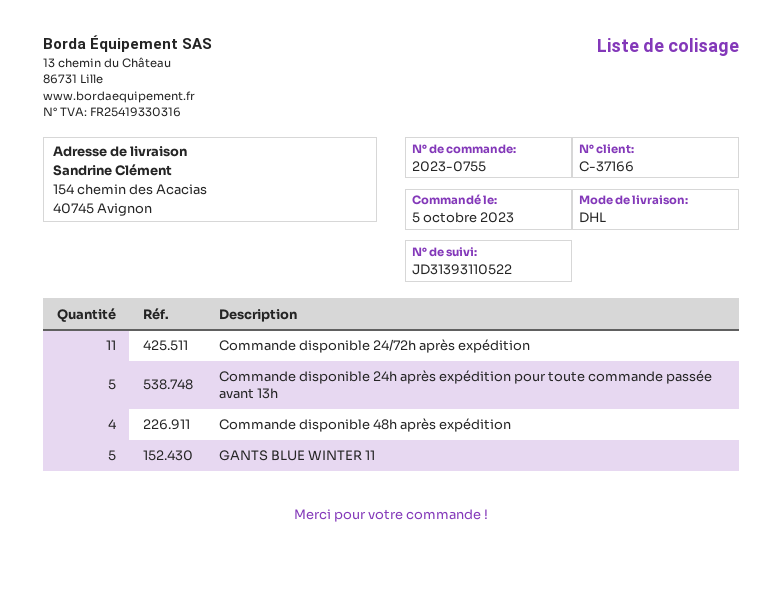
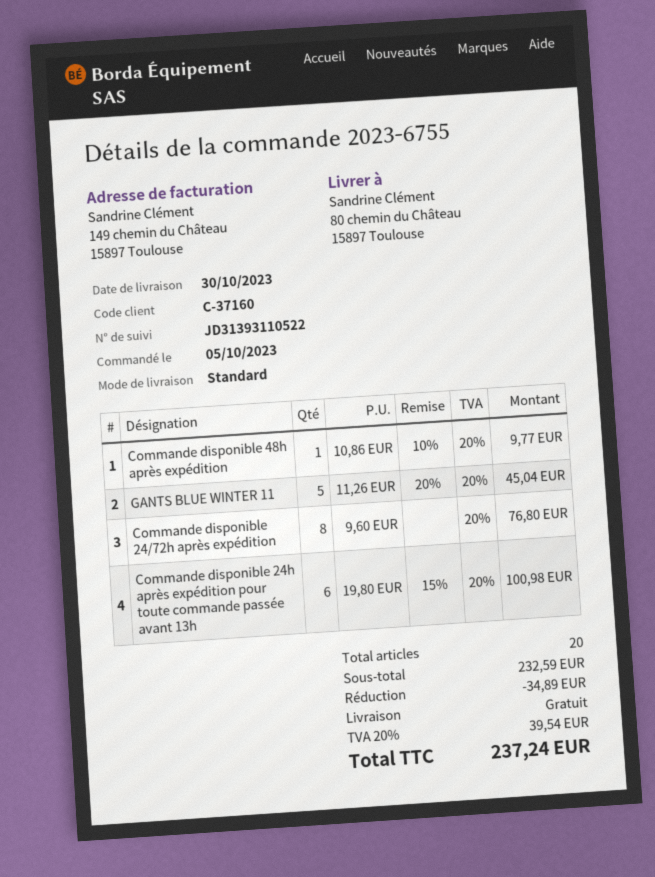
order number: 2023-0755 -> 2023-6755
customer number: C-37166 -> C-37160
shipping method: DHL -> standard
ship to: 154 chemin des Acacias, 40745 Avignon -> 80 chemin du Château, 15897 Toulouse
Commande disponible 24/72h après expédition: 11 -> 8
Commande disponible 24h après expédition pour toute commande passée avant 13h: 5 -> 6
Commande disponible 48h après expédition: 4 -> 1

